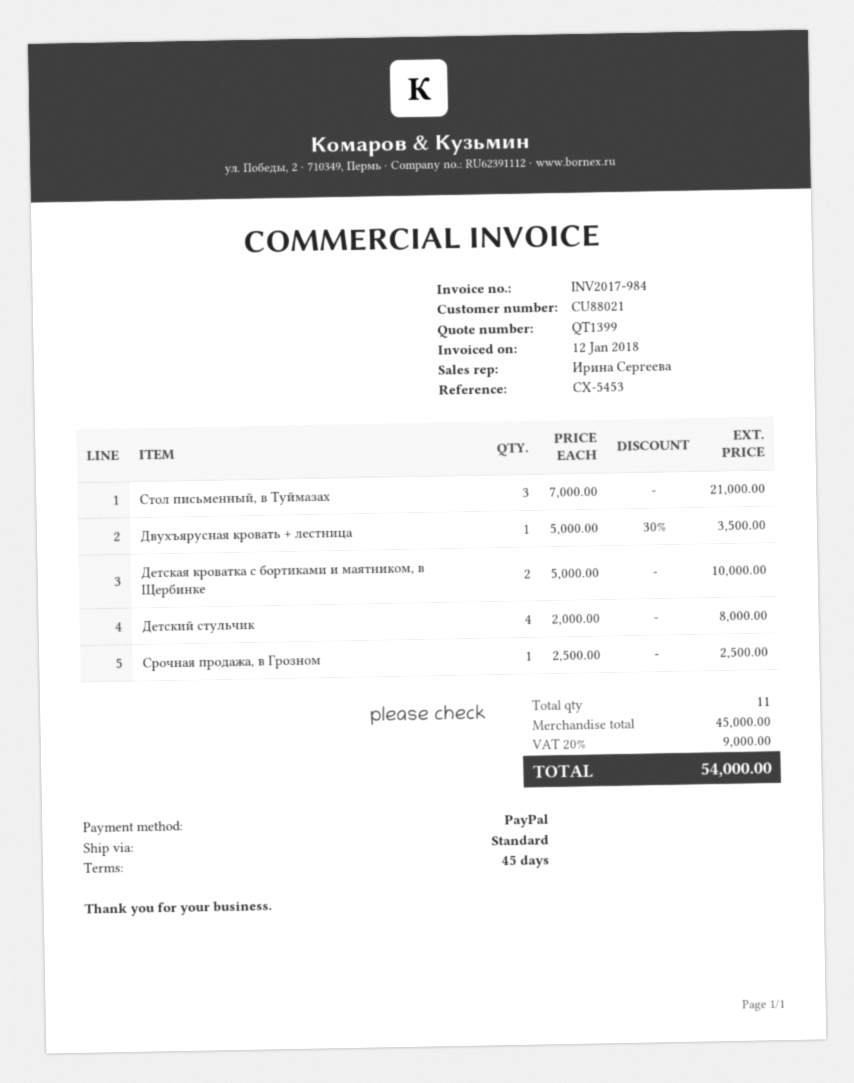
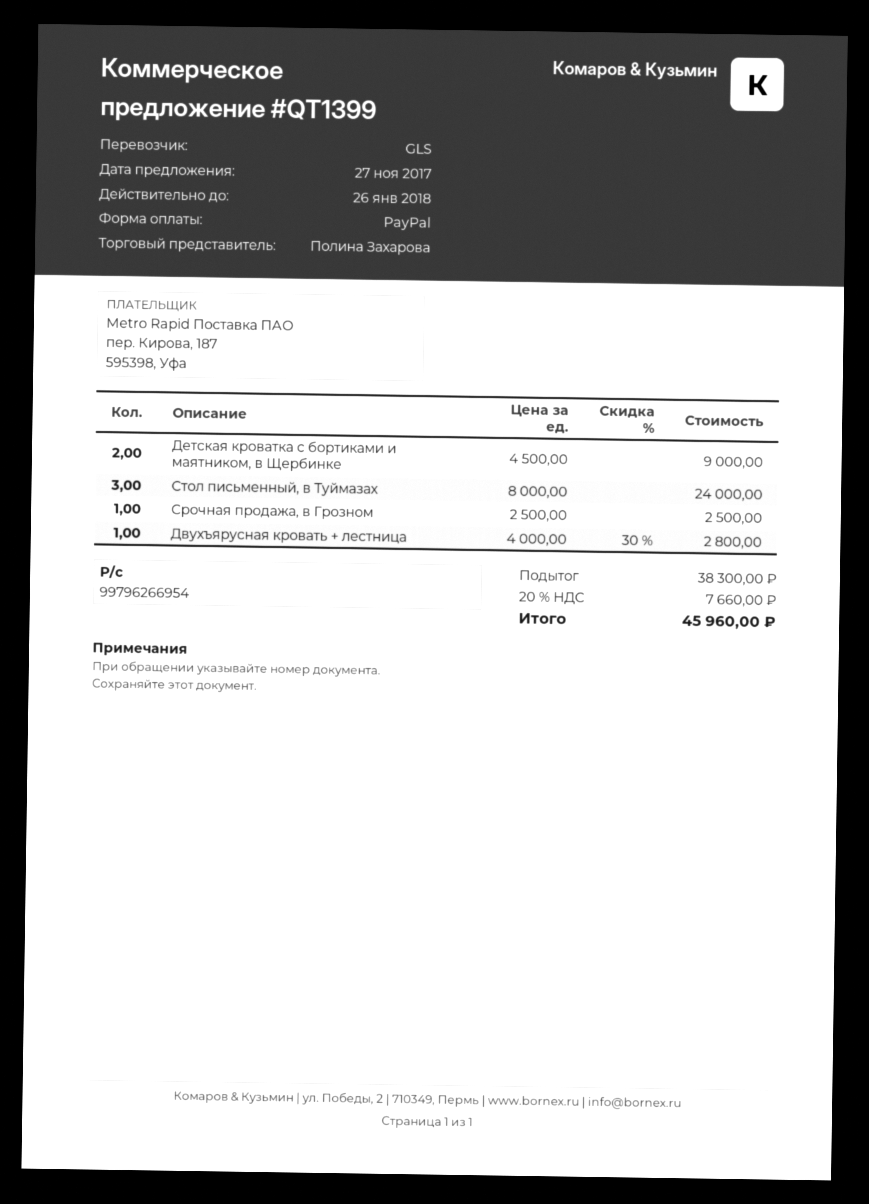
sales rep: Ирина Сергеева -> Полина Захарова
shipping method: standard -> GLS
Стол письменный, в Туймазах: 3 x 7000.00 = 21000.00 -> 3 x 8000.00 = 24000.00
Двухъярусная кровать + лестница: 1 x 5000.00 - 30% = 3500.00 -> 1 x 4000.00 - 30% = 2800.00
Детская кроватка с бортиками и маятником, в Щербинке: 2 x 5000.00 = 10000.00 -> 2 x 4500.00 = 9000.00
Детский стульчик: 4 x 2000.00 = 8000.00 -> none
subtotal: 45000.00 -> 38300.00
tax: 20% = 9000.00 -> 20% = 7660.00
total: 54000.00 -> 45960.00

